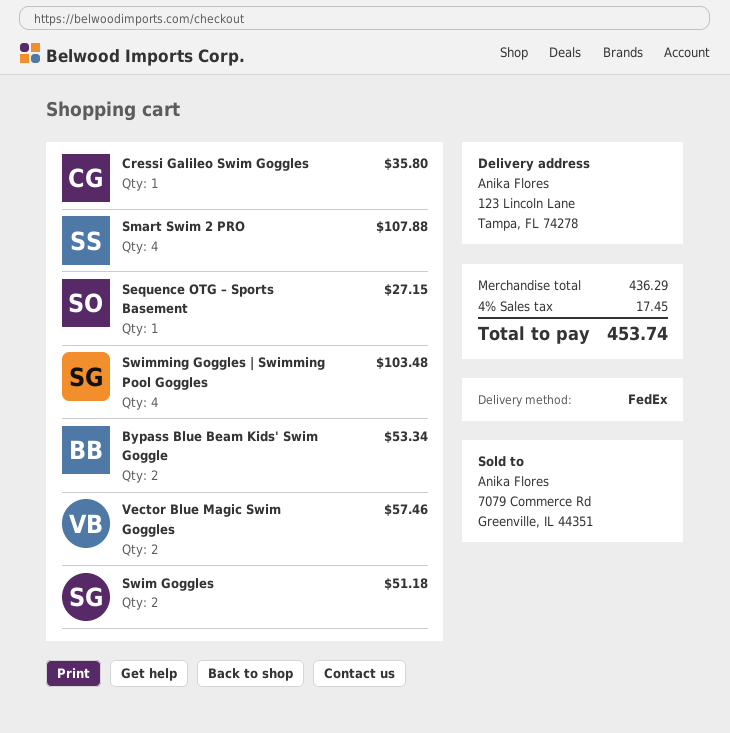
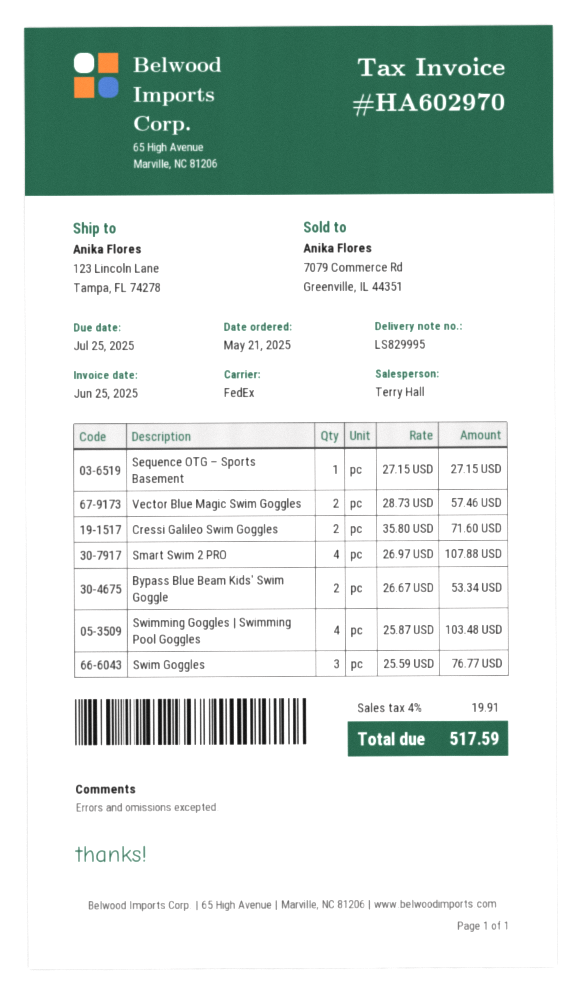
Cressi Galileo Swim Goggles: 1 for 35.80 -> 2 for 71.60
Swim Goggles: 2 for 51.18 -> 3 for 76.77
tax: 4% = 17.45 -> 4% = 19.91
total: 453.74 -> 517.59

